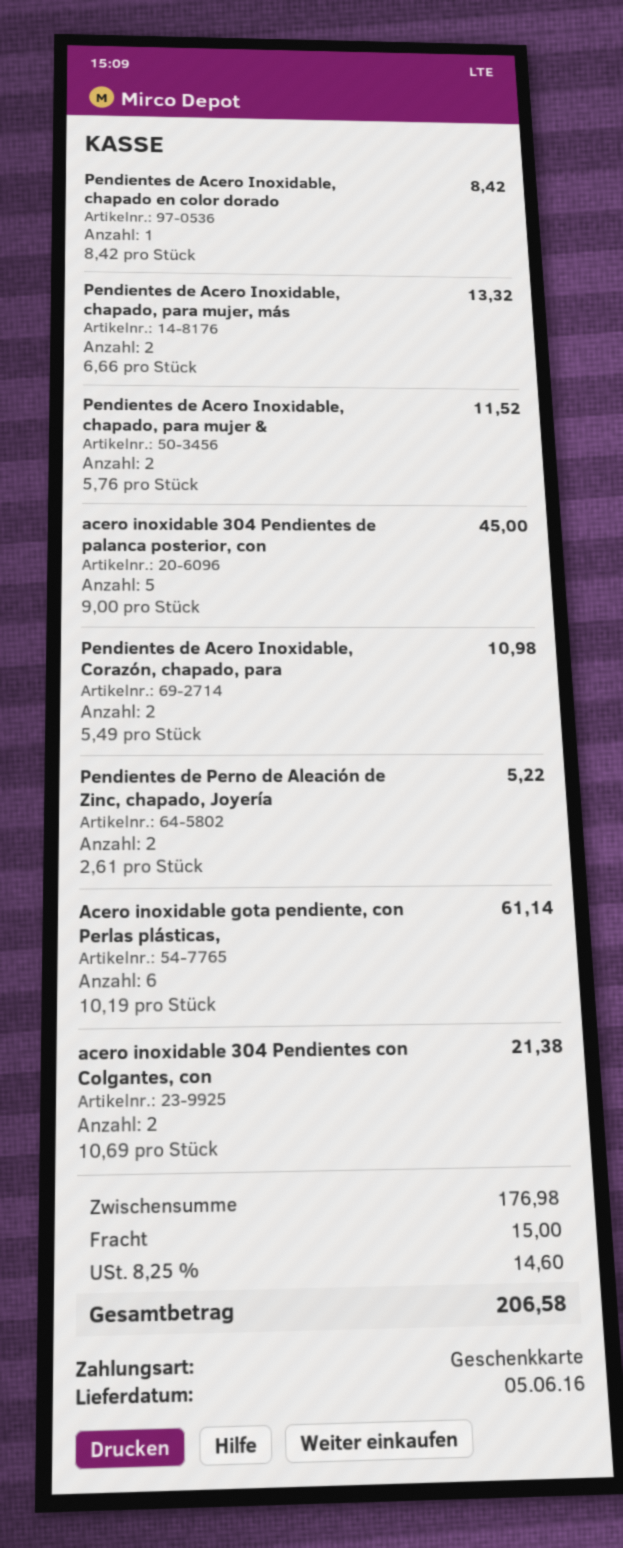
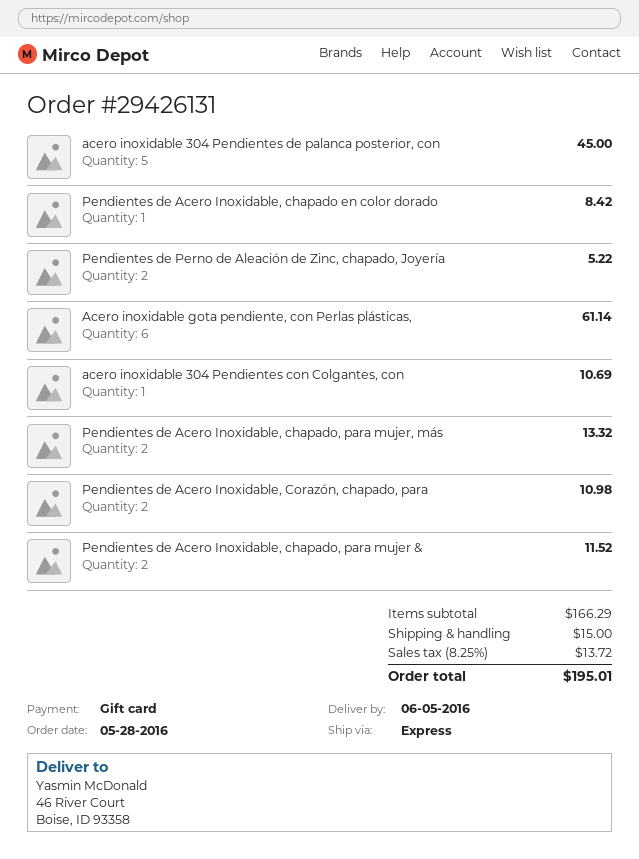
acero inoxidable 304 Pendientes con Colgantes, con: 2 for 21.38 -> 1 for 10.69
subtotal: 176.98 -> 166.29
tax: 8.25% = 14.60 -> 8.25% = 13.72
total: 206.58 -> 195.01

